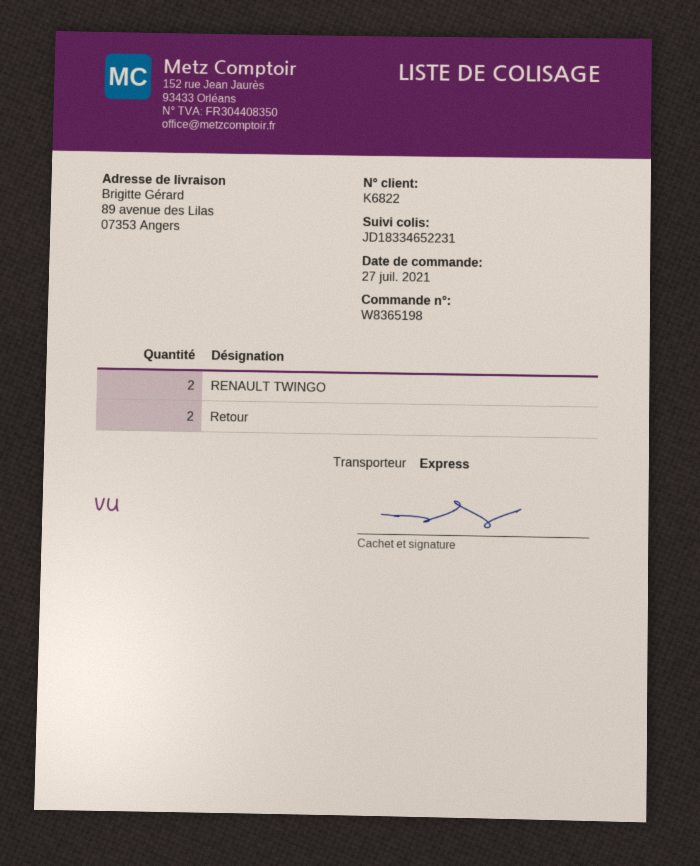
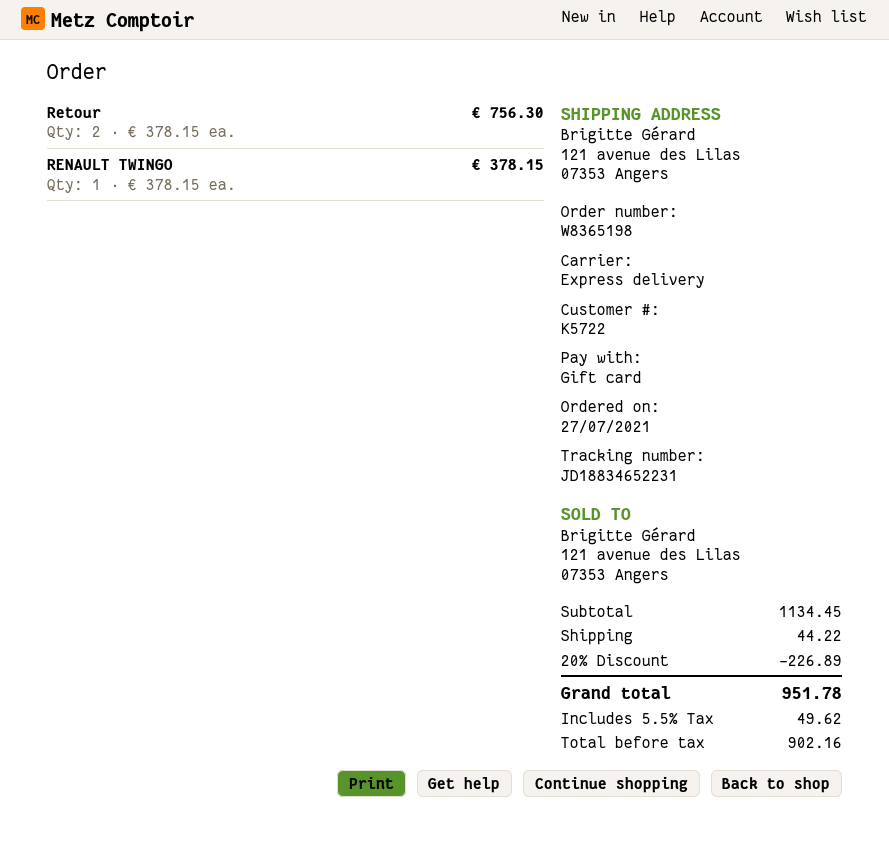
customer number: K6822 -> K5722
tracking number: JD18334652231 -> JD18834652231
ship to: 89 avenue des Lilas, 07353 Angers -> 121 avenue des Lilas, 07353 Angers
RENAULT TWINGO: 2 -> 1

